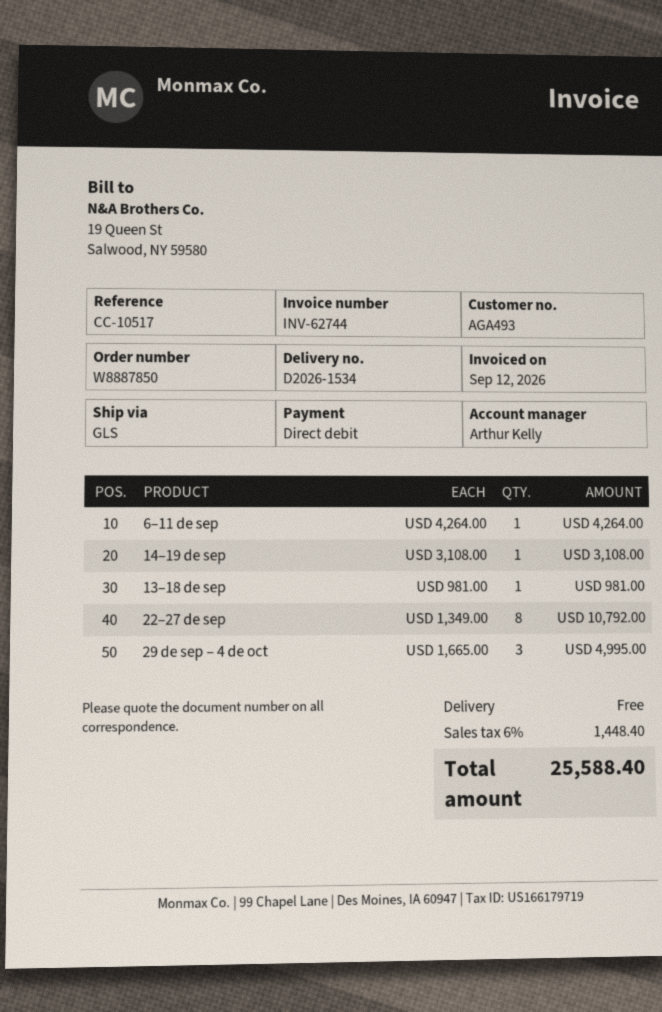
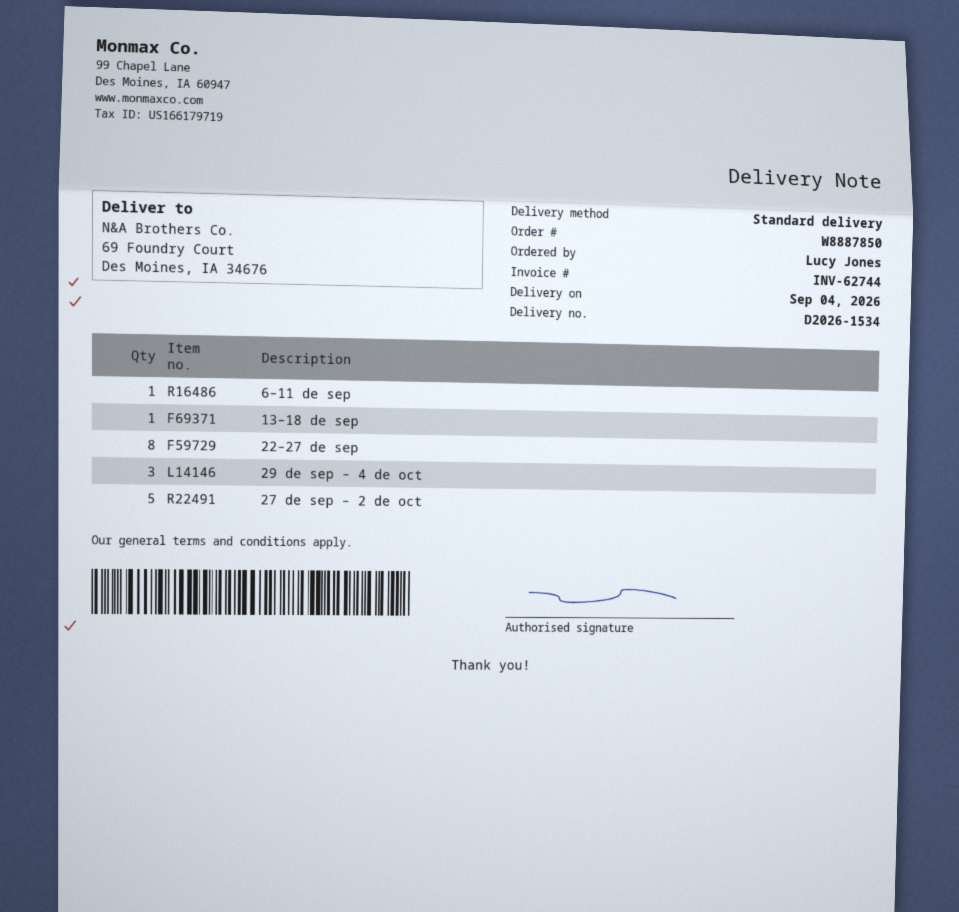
shipping method: GLS -> standard
14–19 de sep: 1 -> none
27 de sep – 2 de oct: none -> 5

